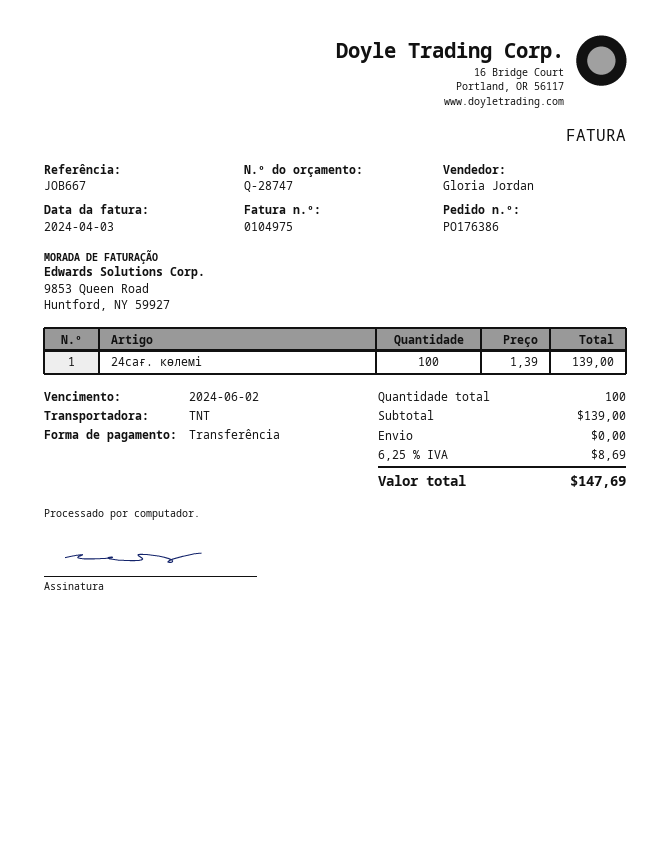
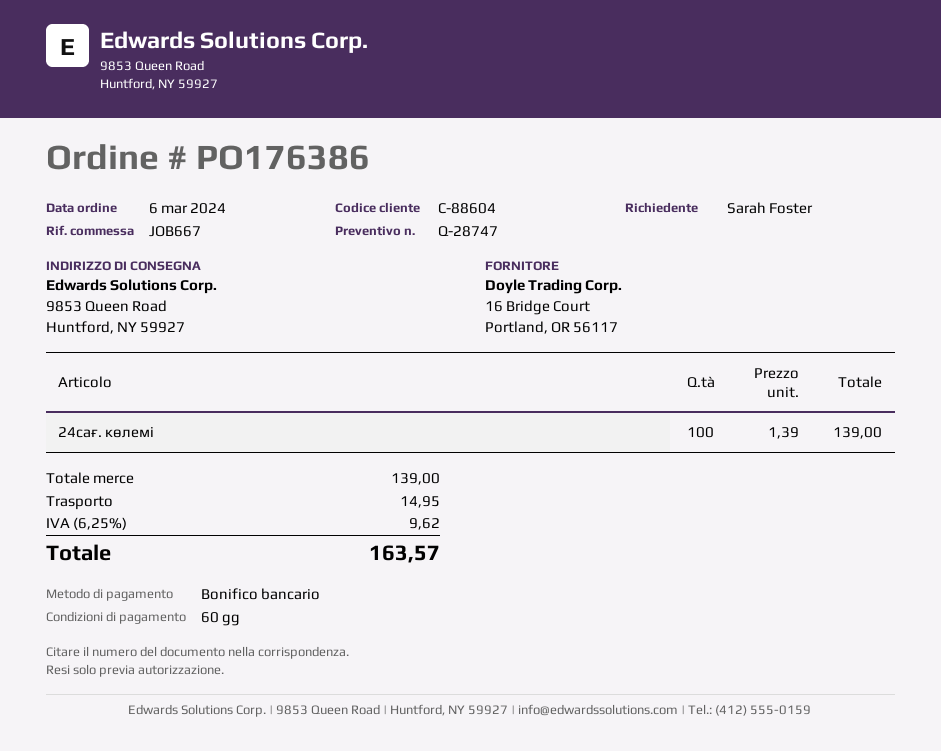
shipping: 0.00 -> 14.95
tax: 6.25% = 8.69 -> 6.25% = 9.62
total: 147.69 -> 163.57

